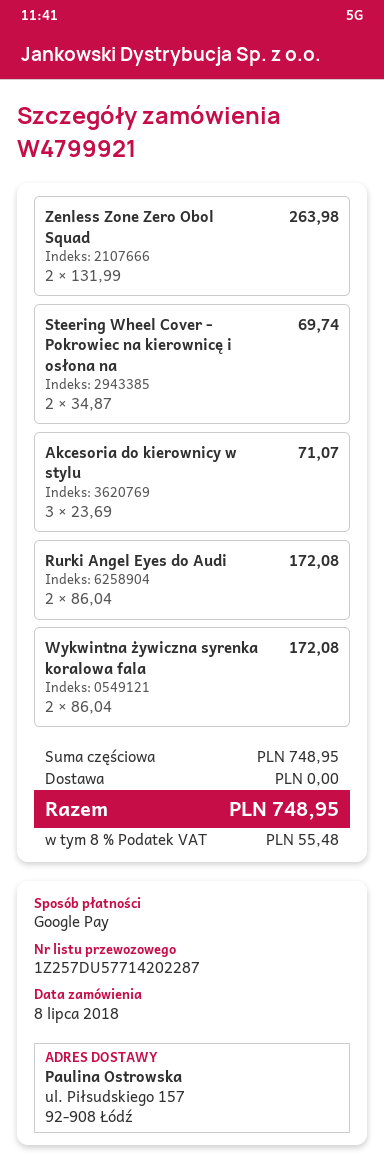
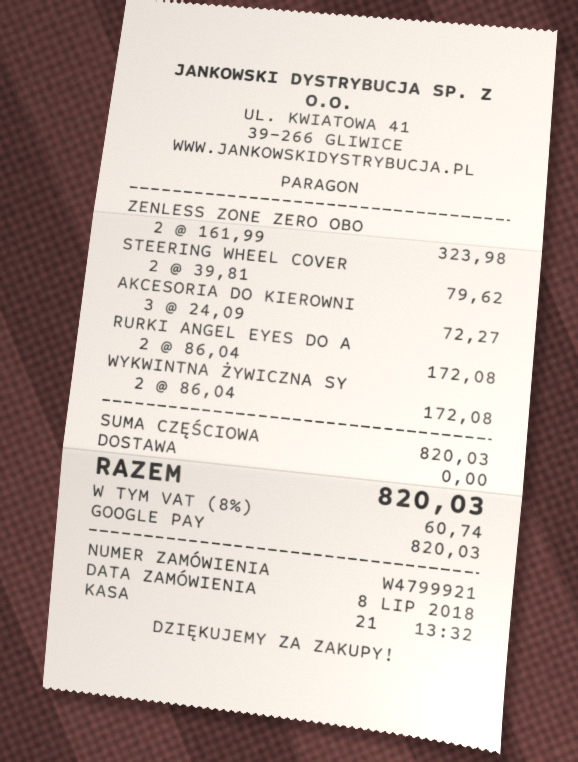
Zenless Zone Zero Obol Squad: 2 x 131.99 = 263.98 -> 2 x 161.99 = 323.98
Steering Wheel Cover - Pokrowiec na kierownicę i osłona na: 2 x 34.87 = 69.74 -> 2 x 39.81 = 79.62
Akcesoria do kierownicy w stylu: 3 x 23.69 = 71.07 -> 3 x 24.09 = 72.27
subtotal: 748.95 -> 820.03
tax: 8% = 55.48 -> 8% = 60.74
total: 748.95 -> 820.03

